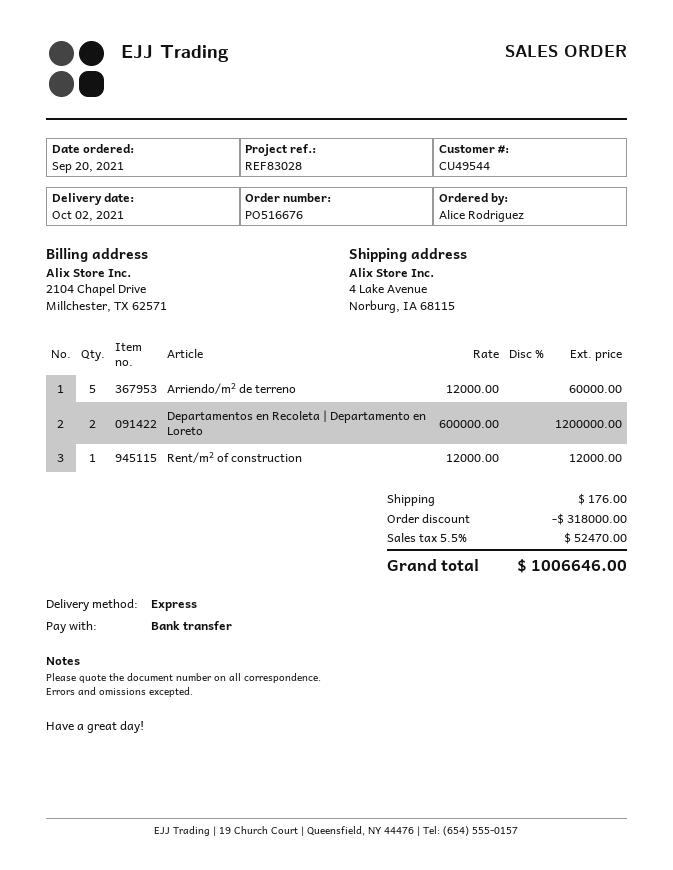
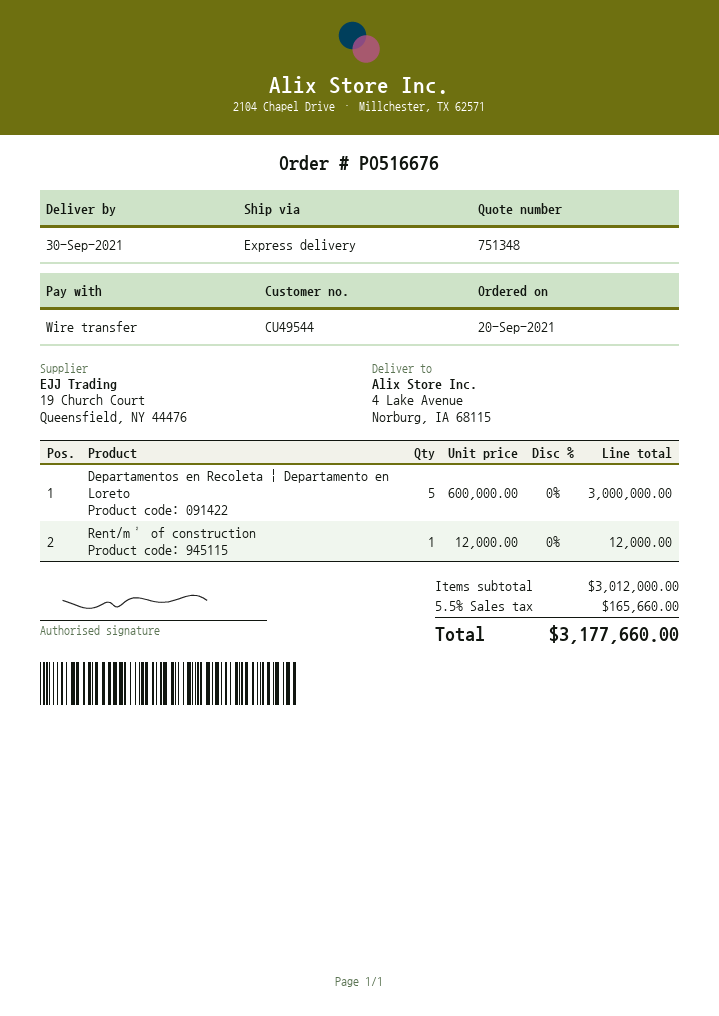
delivery date: 2021-10-02 -> 2021-09-30
Arriendo/m² de terreno: 5 x 12000.00 = 60000.00 -> none
Departamentos en Recoleta | Departamento en Loreto: 2 x 600000.00 = 1200000.00 -> 5 x 600000.00 = 3000000.00
discount: 318000.00 -> none
shipping: 176.00 -> none
tax: 5.5% = 52470.00 -> 5.5% = 165660.00
total: 1006646.00 -> 3177660.00

